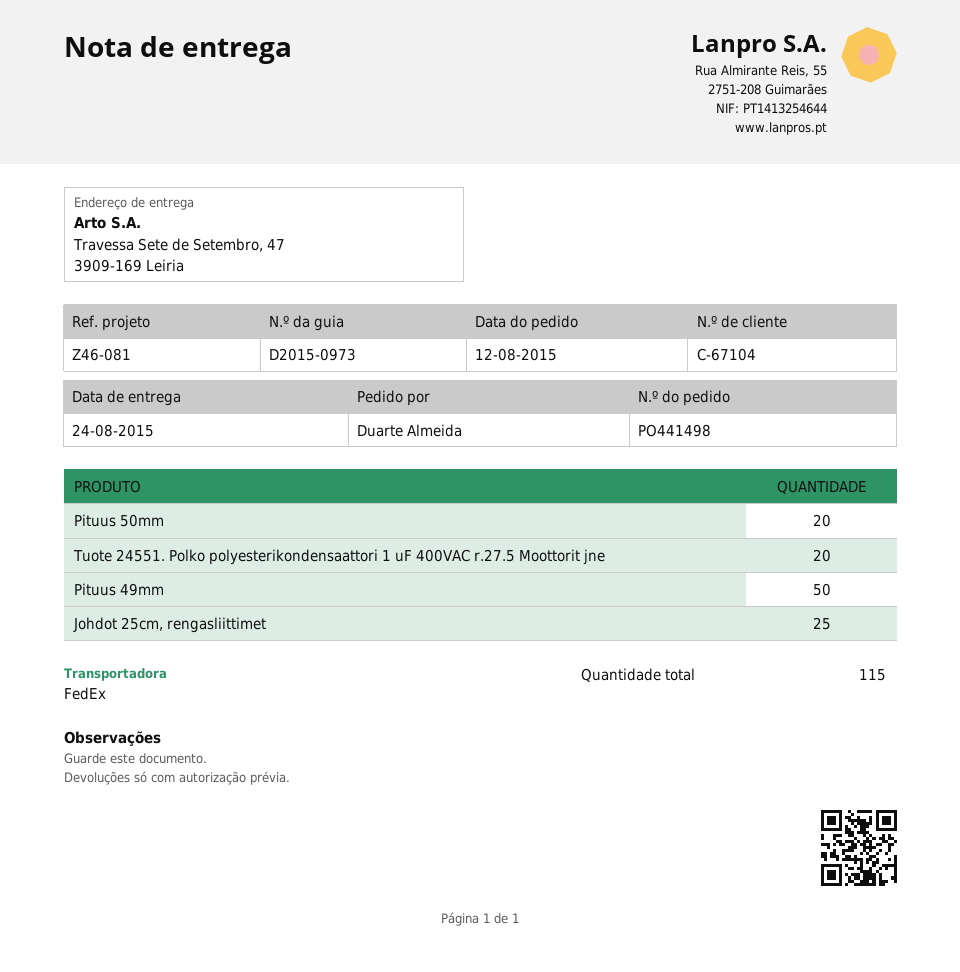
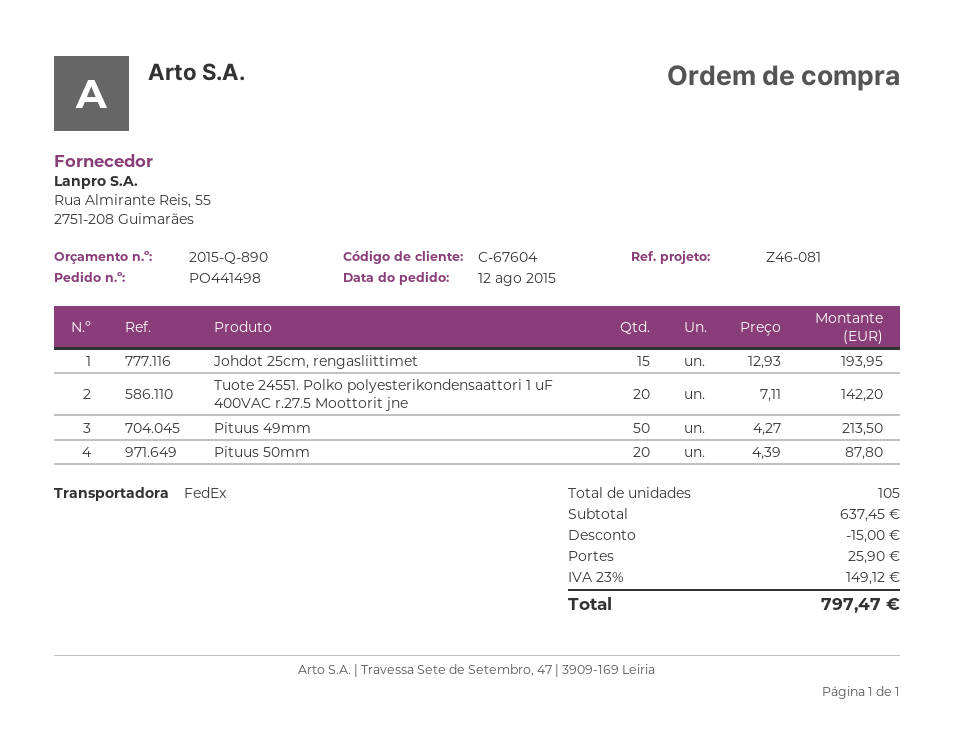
customer number: C-67104 -> C-67604
Johdot 25cm, rengasliittimet: 25 -> 15
total quantity: 115 -> 105

